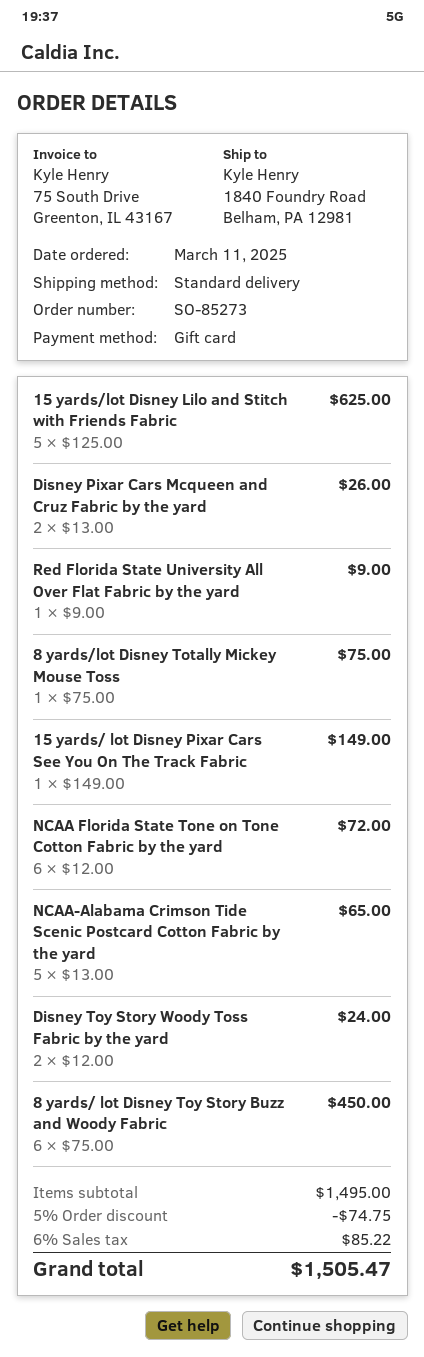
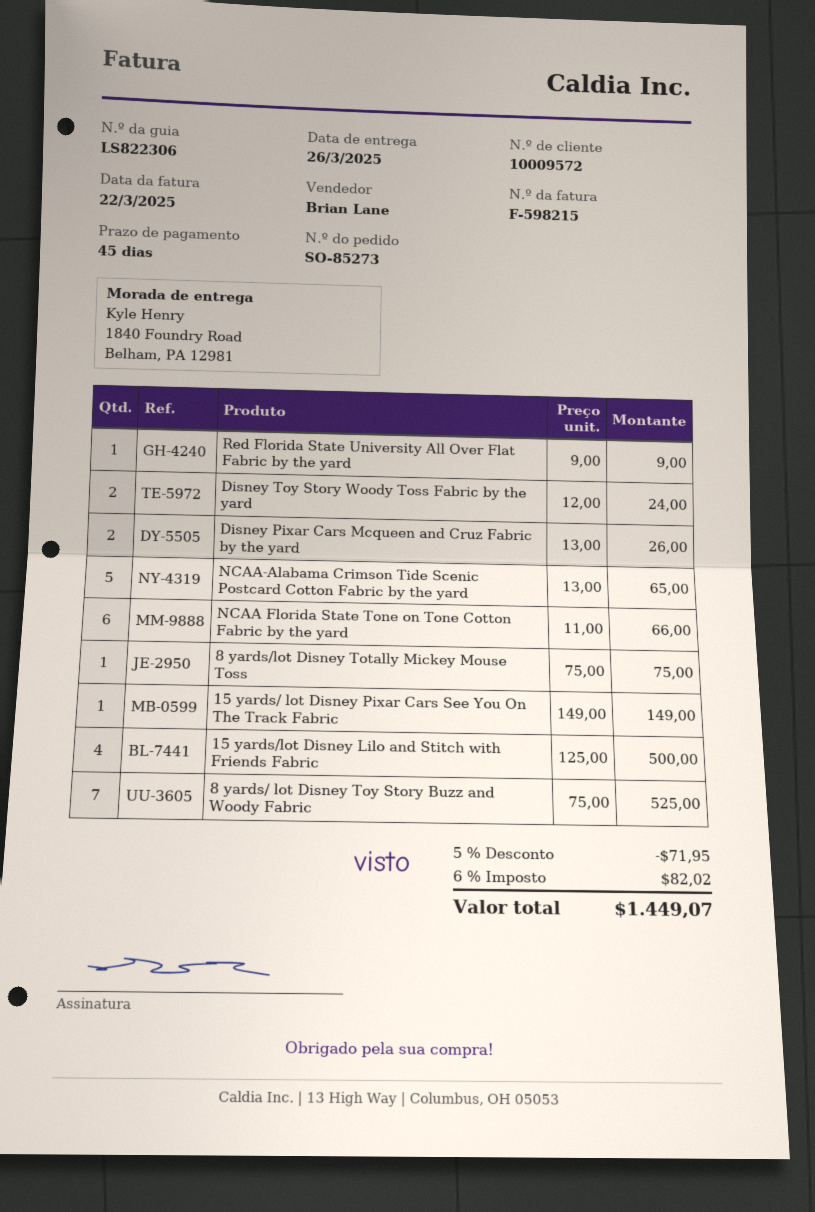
15 yards/lot Disney Lilo and Stitch with Friends Fabric: 5 x 125.00 = 625.00 -> 4 x 125.00 = 500.00
NCAA Florida State Tone on Tone Cotton Fabric by the yard: 6 x 12.00 = 72.00 -> 6 x 11.00 = 66.00
8 yards/ lot Disney Toy Story Buzz and Woody Fabric: 6 x 75.00 = 450.00 -> 7 x 75.00 = 525.00
discount: 5% = 74.75 -> 5% = 71.95
tax: 6% = 85.22 -> 6% = 82.02
total: 1505.47 -> 1449.07

